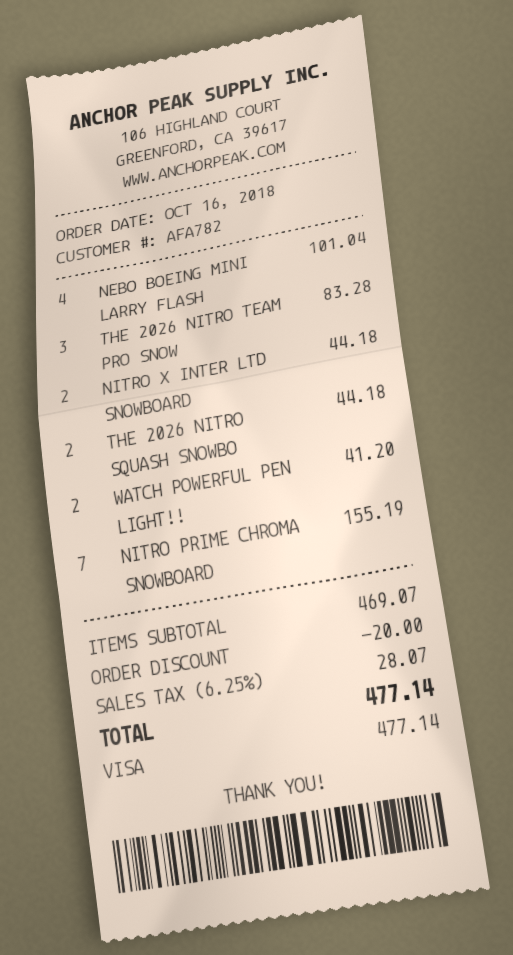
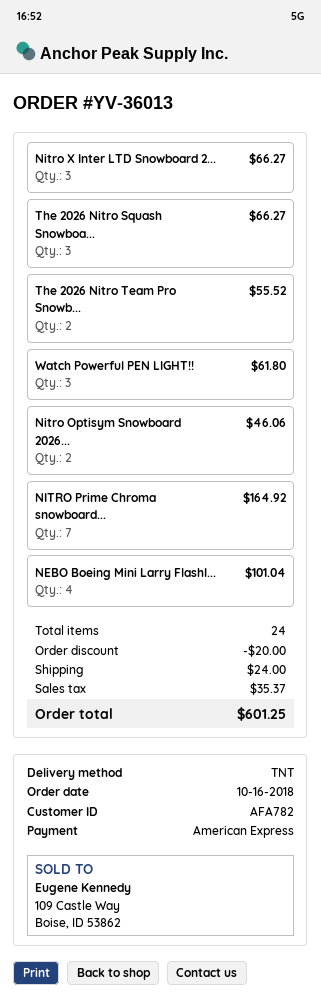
payment method: Visa -> American Express
THE 2026 NITRO TEAM PRO SNOW: 3 for 83.28 -> 2 for 55.52
NITRO X INTER LTD SNOWBOARD: 2 for 44.18 -> 3 for 66.27
THE 2026 NITRO SQUASH SNOWBO: 2 for 44.18 -> 3 for 66.27
WATCH POWERFUL PEN LIGHT!!: 2 for 41.20 -> 3 for 61.80
NITRO PRIME CHROMA SNOWBOARD: 7 for 155.19 -> 7 for 164.92
Nitro Optisym Snowboard 2026...: none -> 2 for 46.06
shipping: none -> 24.00
tax: 28.07 -> 35.37
total: 477.14 -> 601.25

